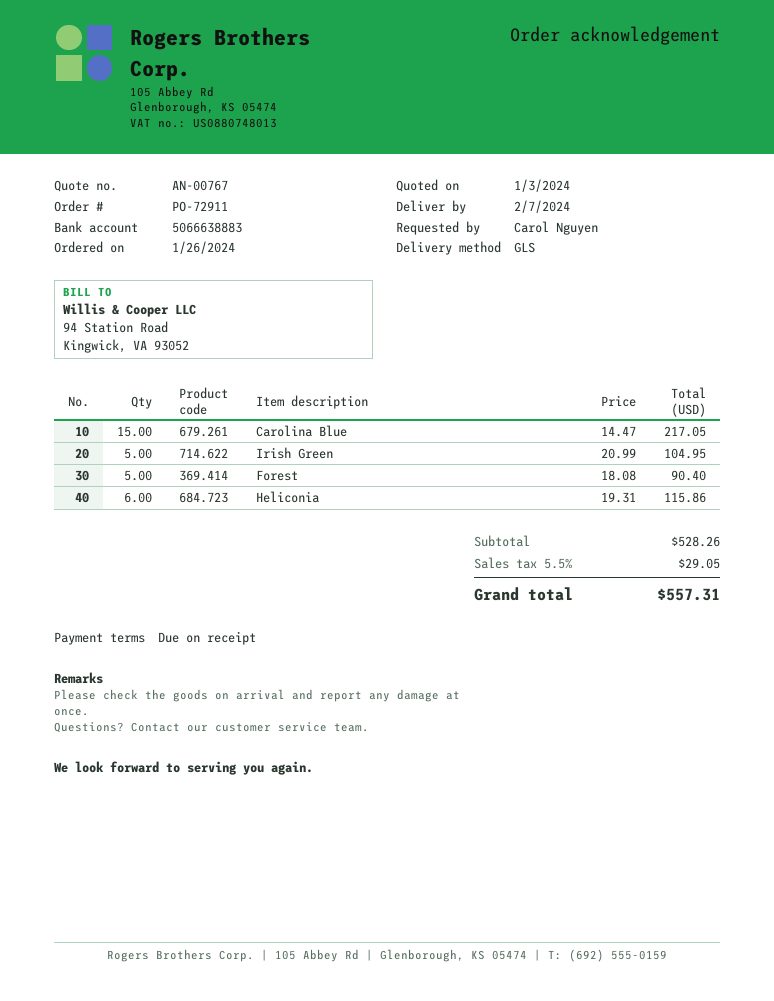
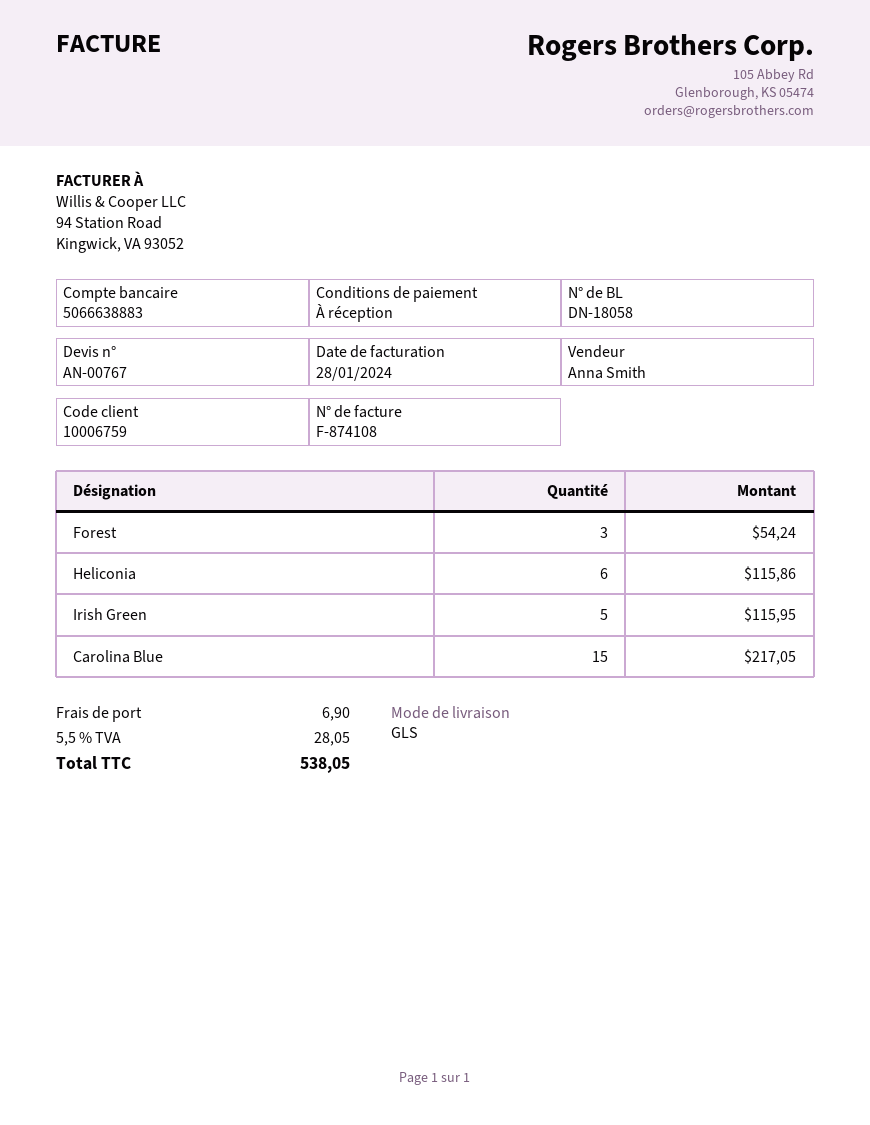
Irish Green: 5 for 104.95 -> 5 for 115.95
Forest: 5 for 90.40 -> 3 for 54.24
shipping: none -> 6.90
tax: 5.5% = 29.05 -> 5.5% = 28.05
total: 557.31 -> 538.05

